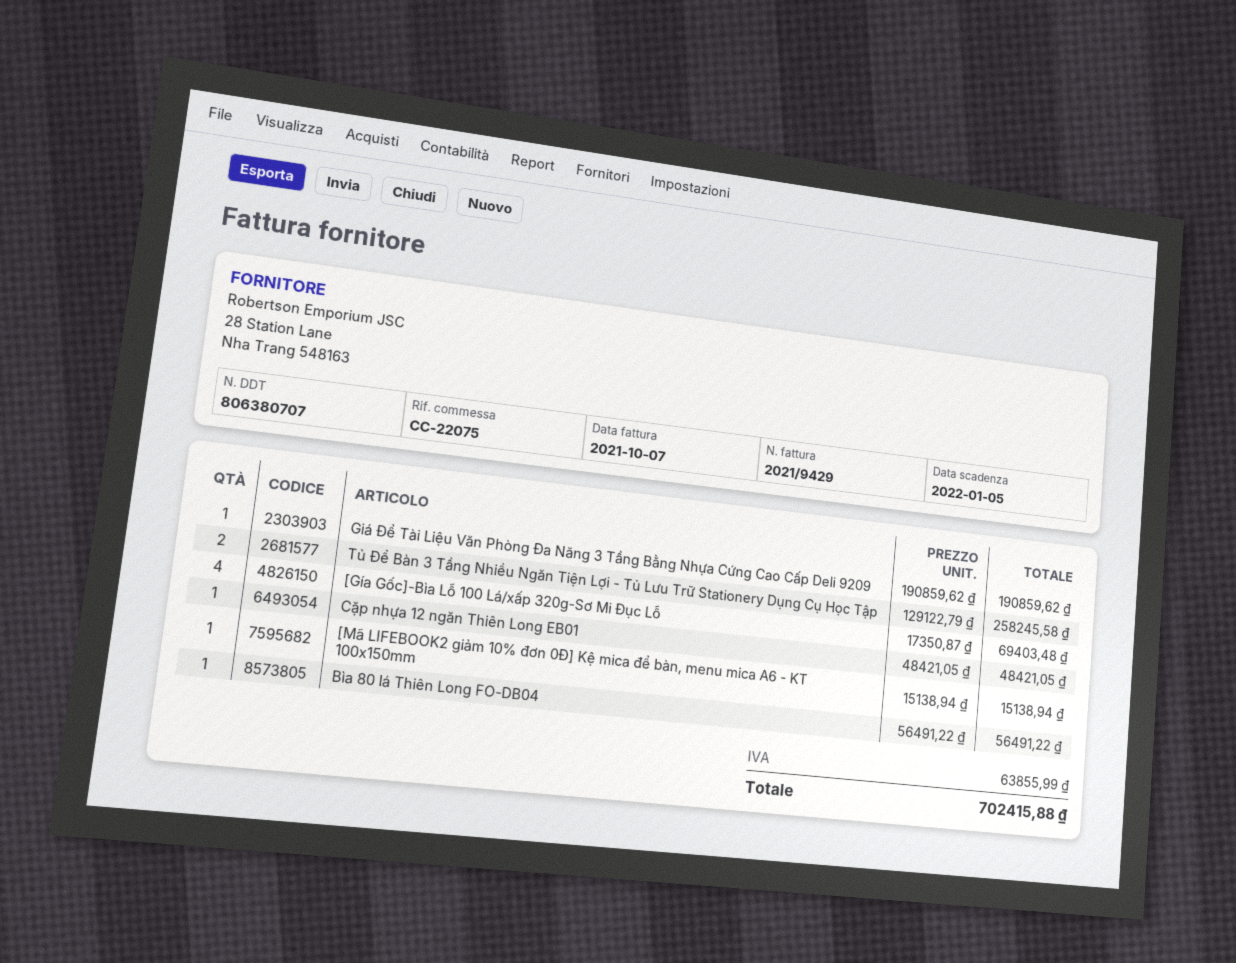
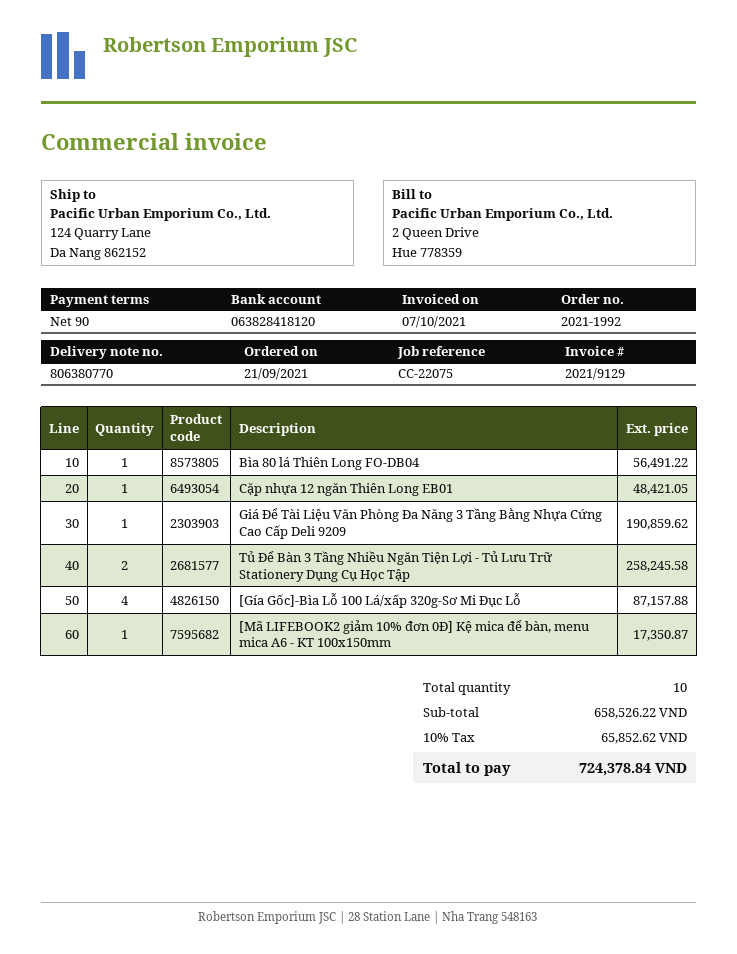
delivery note number: 806380707 -> 806380770
invoice number: 2021/9429 -> 2021/9129
[Gía Gốc]-Bìa Lỗ 100 Lá/xấp 320g-Sơ Mi Đục Lỗ: 4 for 69403.48 -> 4 for 87157.88
[Mã LIFEBOOK2 giảm 10% đơn 0Đ] Kệ mica để bàn, menu mica A6 - KT 100x150mm: 1 for 15138.94 -> 1 for 17350.87
tax: 63855.99 -> 65852.62
total: 702415.88 -> 724378.84

